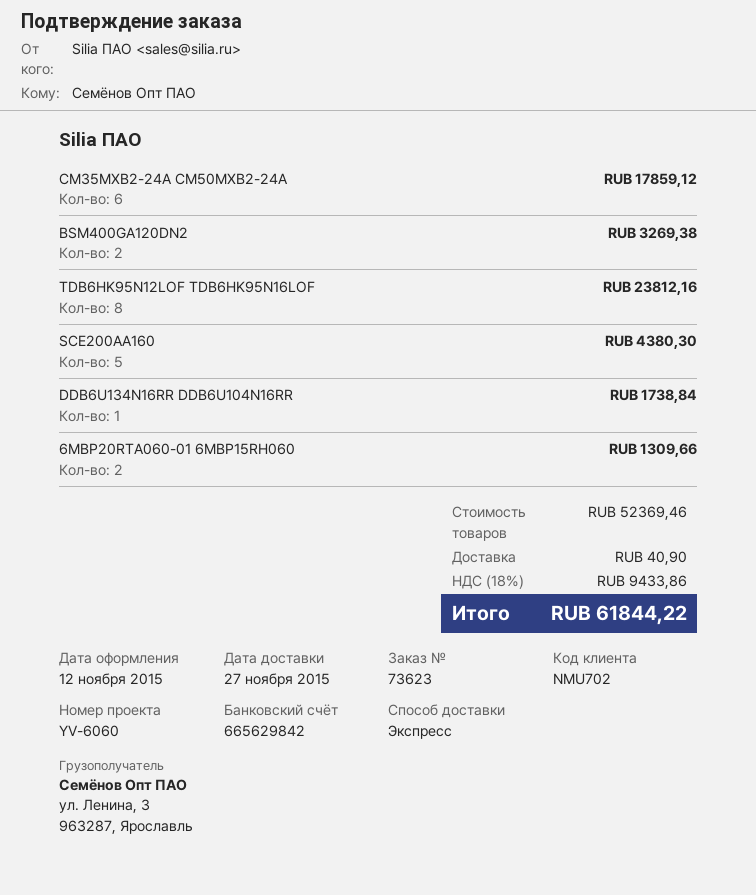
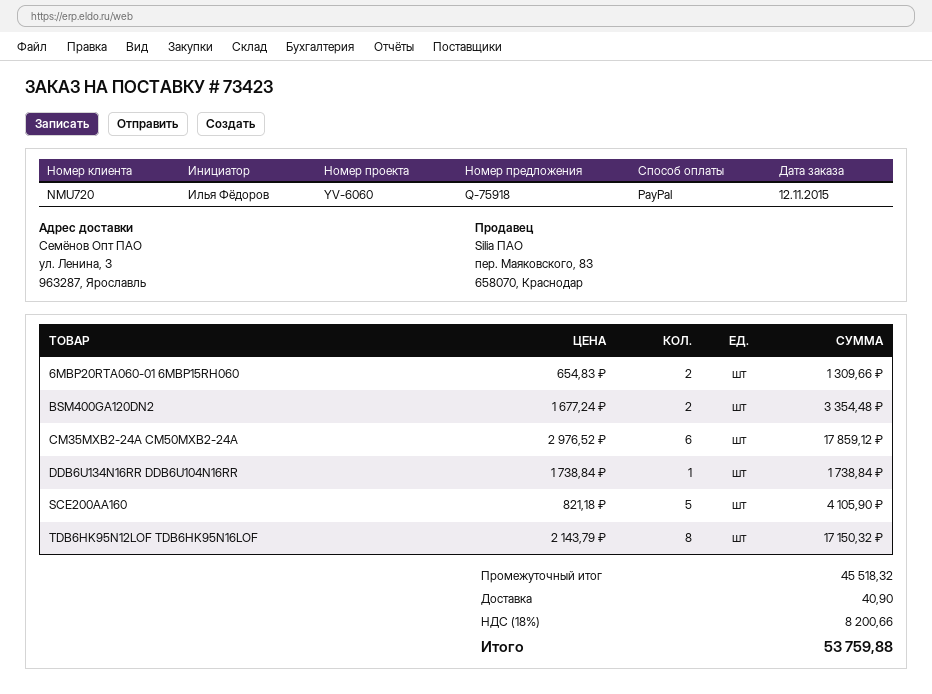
order number: 73623 -> 73423
customer number: NMU702 -> NMU720
BSM400GA120DN2: 2 for 3269.38 -> 2 for 3354.48
TDB6HK95N12LOF TDB6HK95N16LOF: 8 for 23812.16 -> 8 for 17150.32
SCE200AA160: 5 for 4380.30 -> 5 for 4105.90
subtotal: 52369.46 -> 45518.32
tax: 18% = 9433.86 -> 18% = 8200.66
total: 61844.22 -> 53759.88

